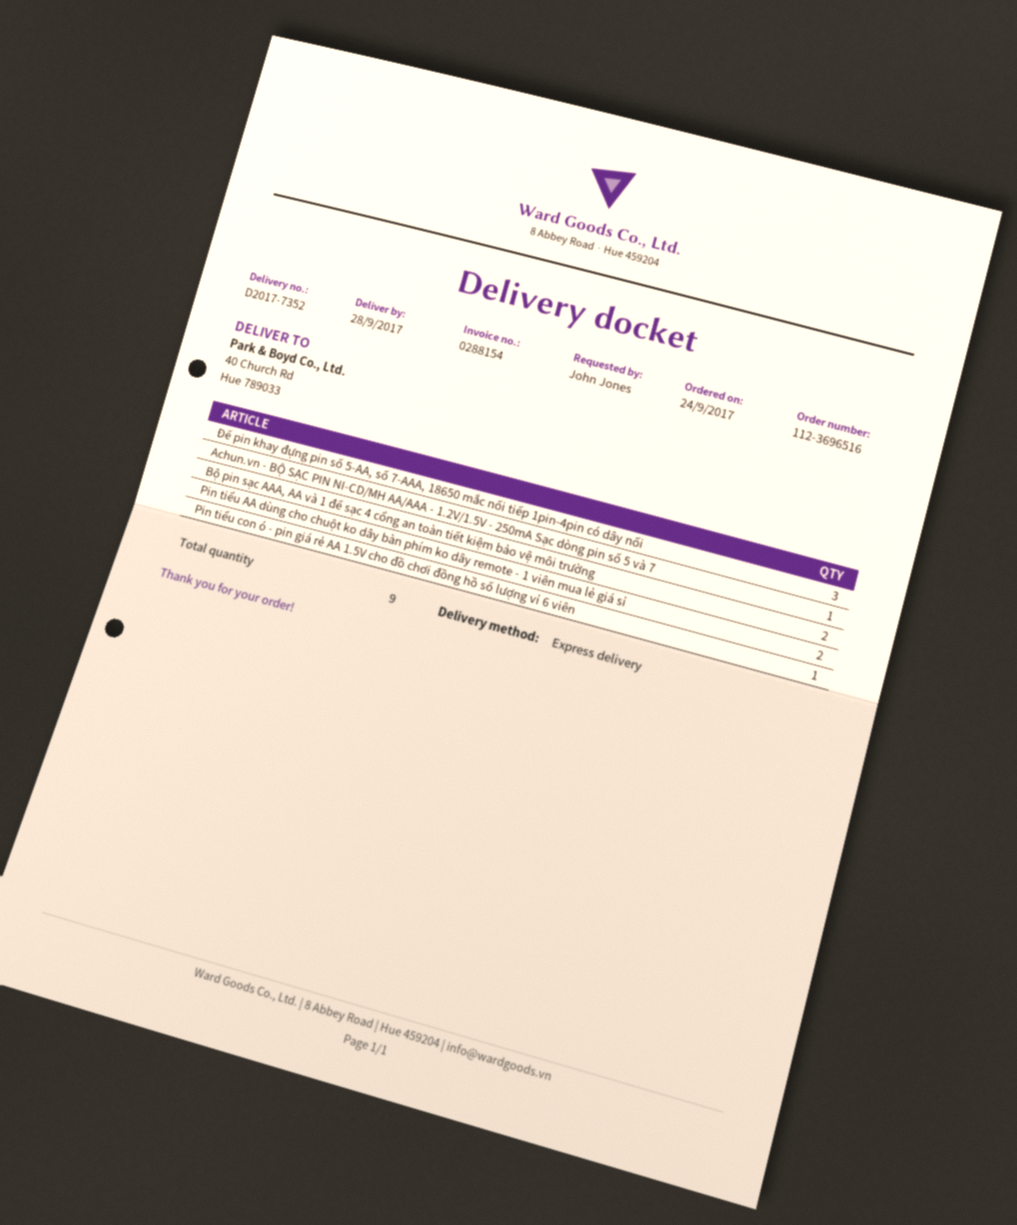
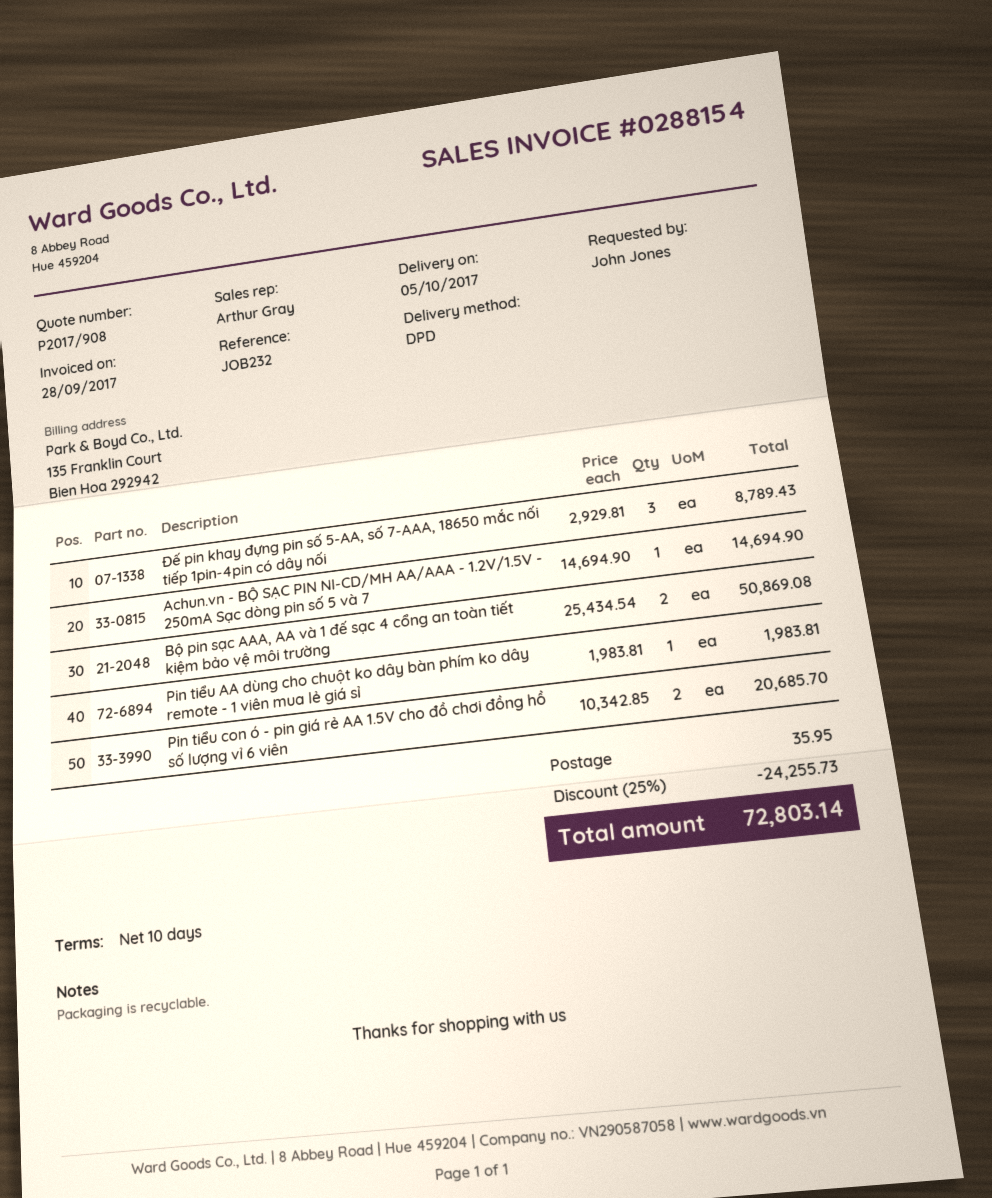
delivery date: 2017-09-28 -> 2017-10-05
shipping method: express -> DPD
Pin tiểu AA dùng cho chuột ko dây bàn phím ko dây remote - 1 viên mua lẻ giá sỉ: 2 -> 1
Pin tiểu con ó - pin giá rẻ AA 1.5V cho đồ chơi đồng hồ số lượng vỉ 6 viên: 1 -> 2

